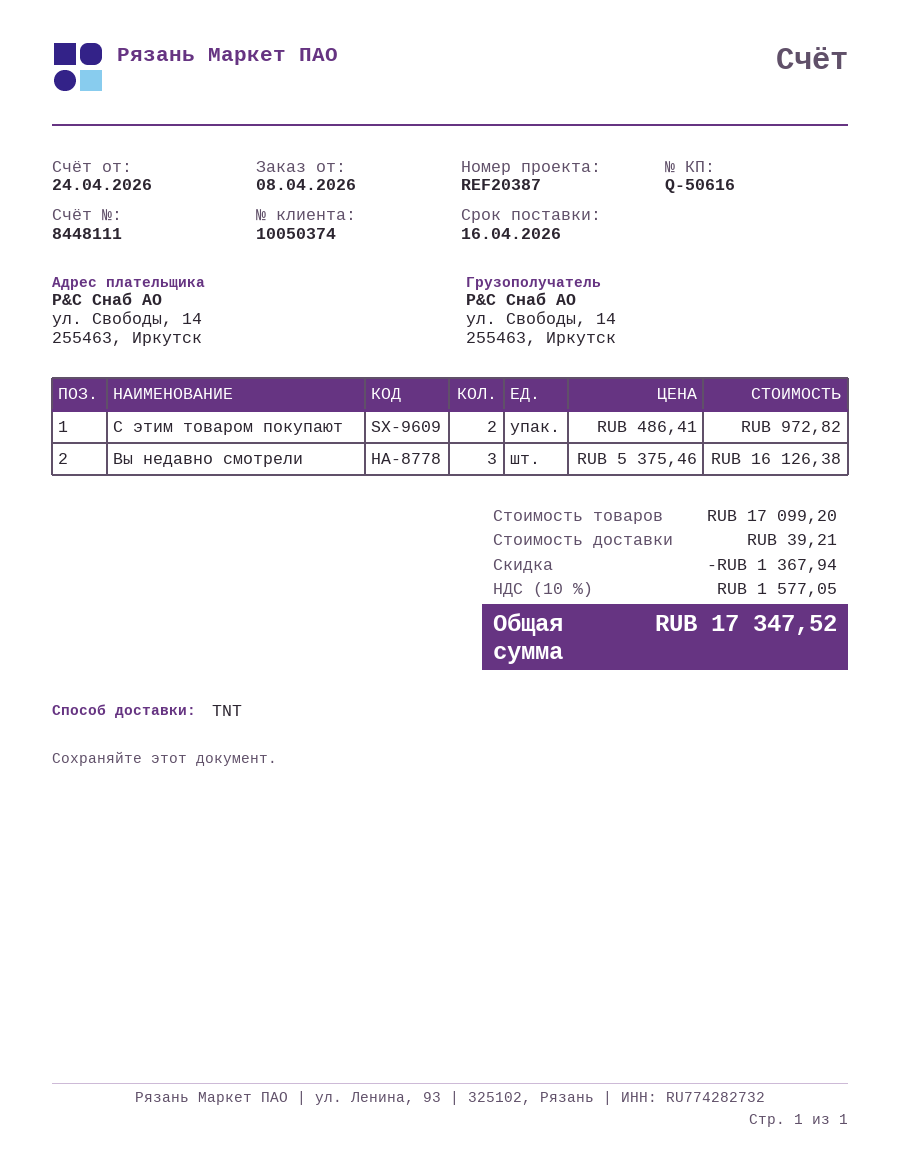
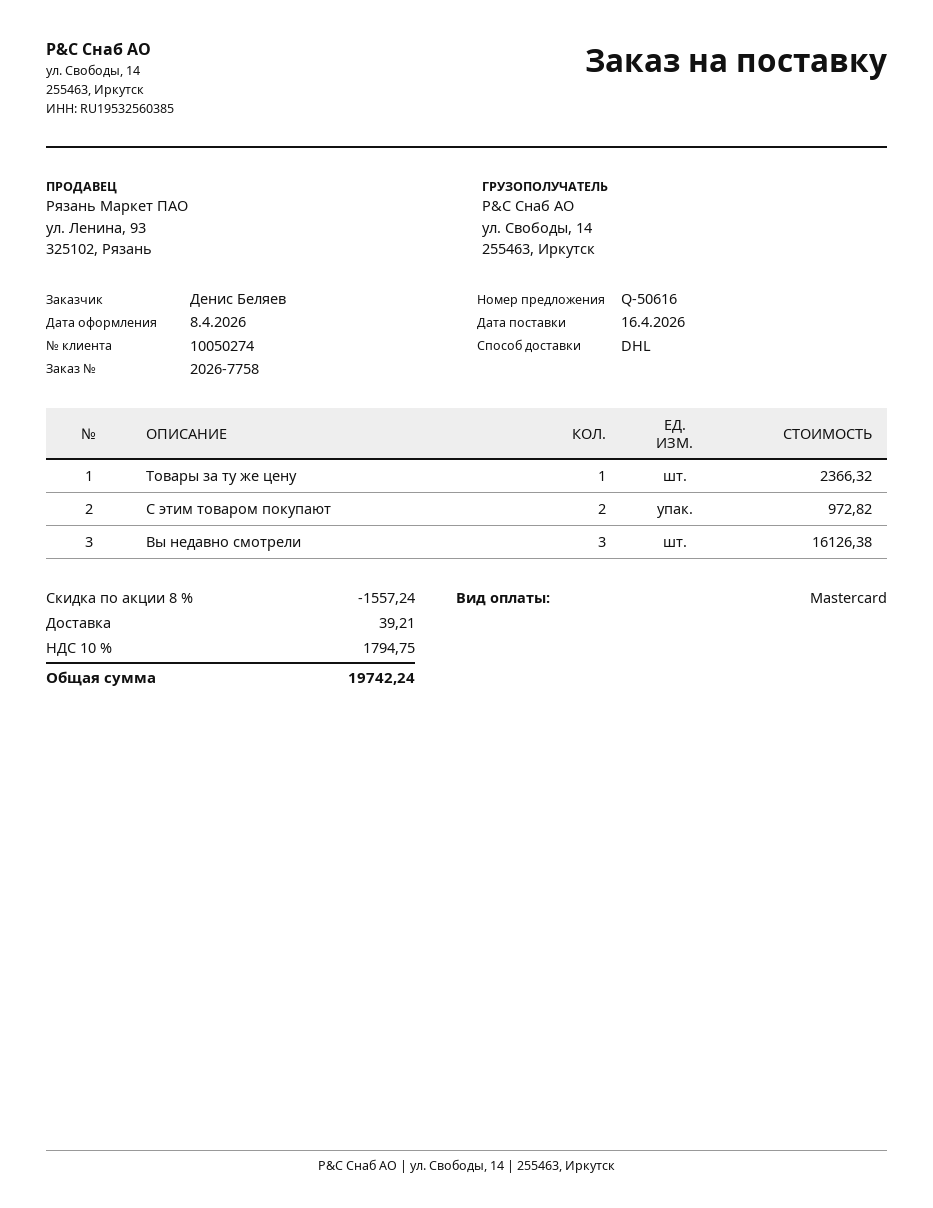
customer number: 10050374 -> 10050274
shipping method: TNT -> DHL
Товары за ту же цену: none -> 1 for 2366.32
discount: 1367.94 -> 1557.24
tax: 10% = 1577.05 -> 10% = 1794.75
total: 17347.52 -> 19742.24

